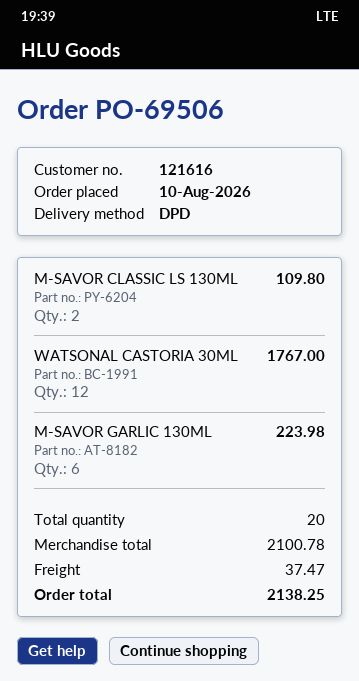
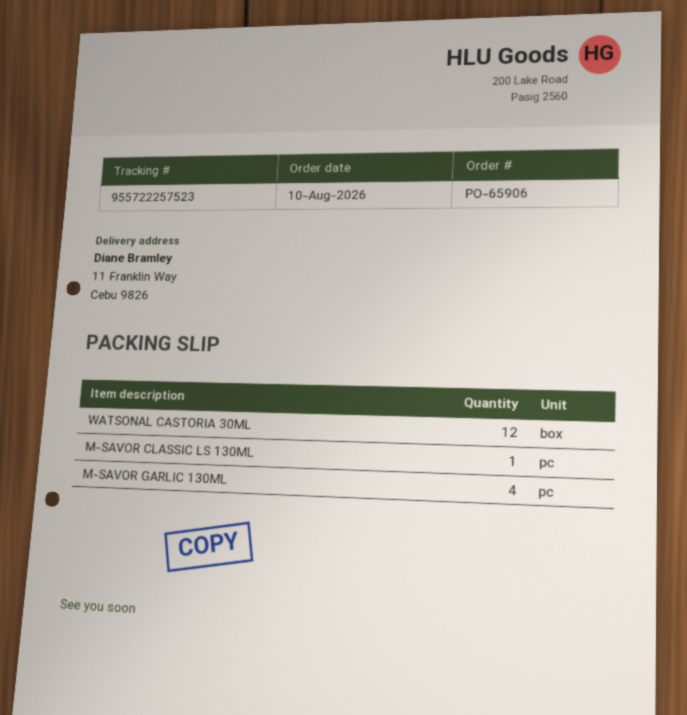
order number: PO-69506 -> PO-65906
M-SAVOR CLASSIC LS 130ML: 2 -> 1
M-SAVOR GARLIC 130ML: 6 -> 4

